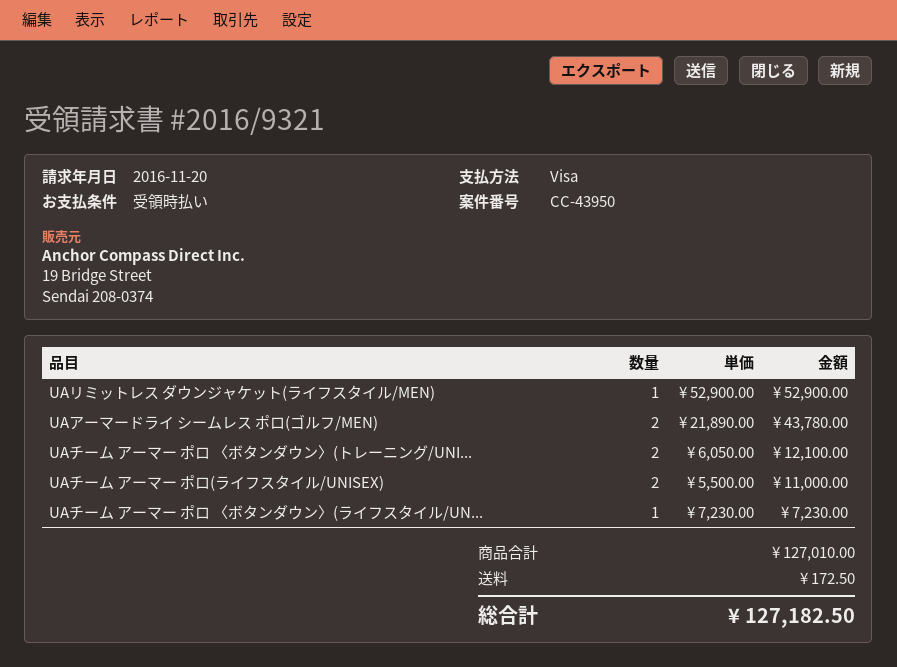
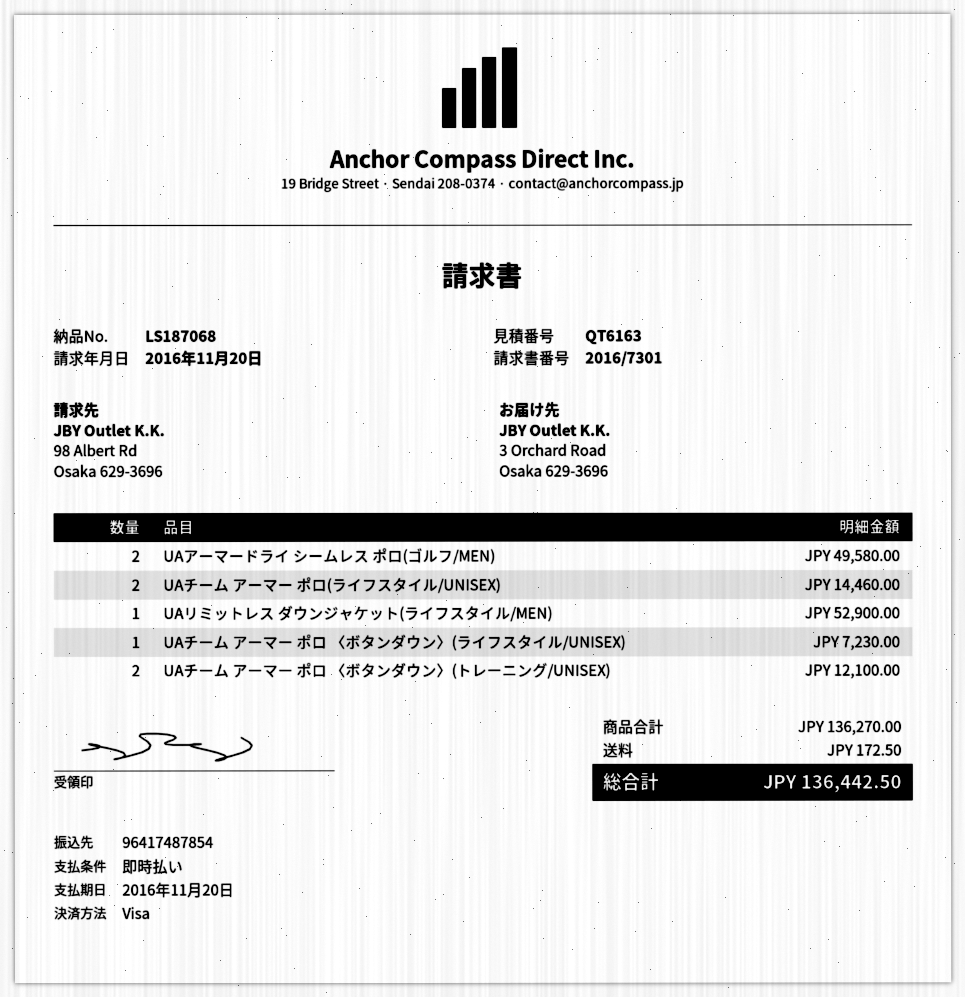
invoice number: 2016/9321 -> 2016/7301
UAアーマードライ シームレス ポロ(ゴルフ/MEN): 2 for 43780.00 -> 2 for 49580.00
UAチーム アーマー ポロ(ライフスタイル/UNISEX): 2 for 11000.00 -> 2 for 14460.00
subtotal: 127010.00 -> 136270.00
total: 127182.50 -> 136442.50

